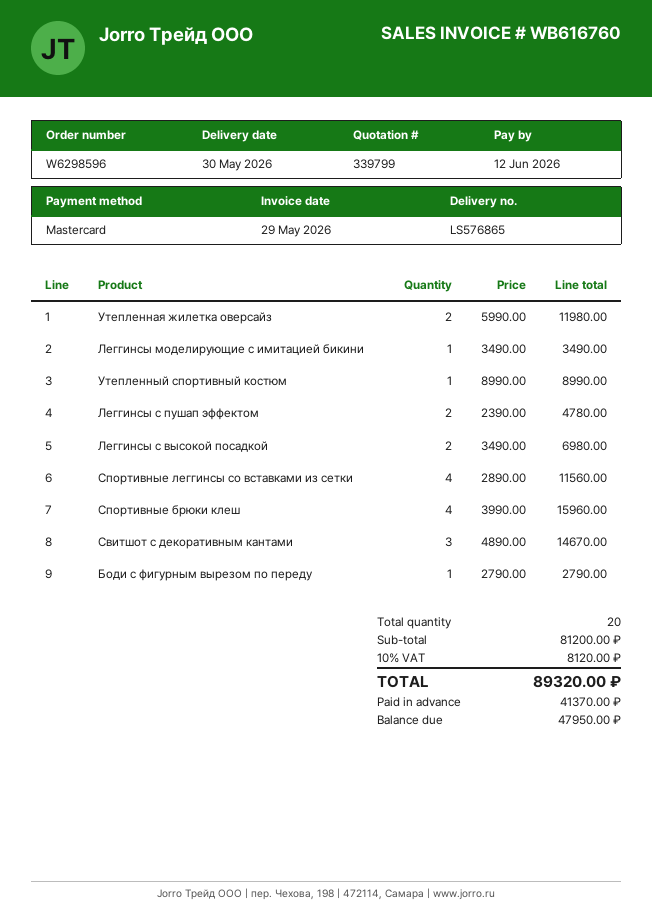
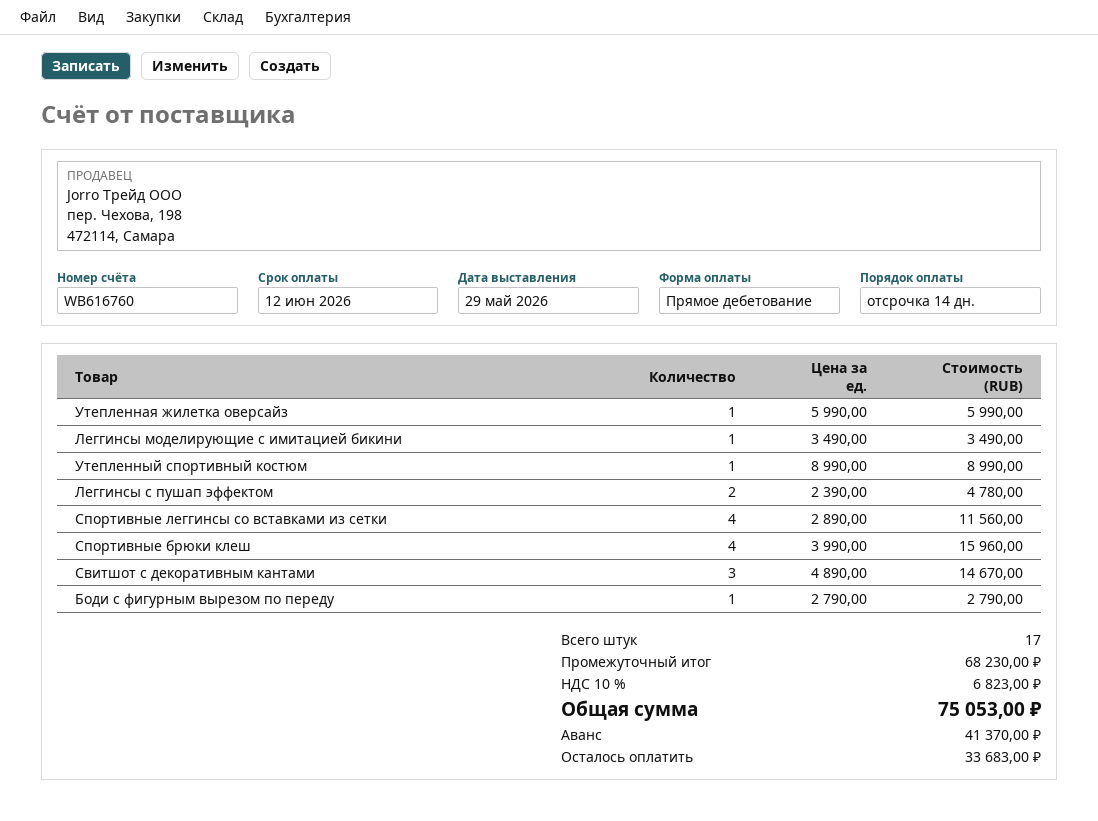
payment method: Mastercard -> direct debit
Утепленная жилетка оверсайз: 2 x 5990.00 = 11980.00 -> 1 x 5990.00 = 5990.00
Леггинсы с высокой посадкой: 2 x 3490.00 = 6980.00 -> none
total quantity: 20 -> 17
subtotal: 81200.00 -> 68230.00
tax: 10% = 8120.00 -> 10% = 6823.00
total: 89320.00 -> 75053.00
balance: 47950.00 -> 33683.00

